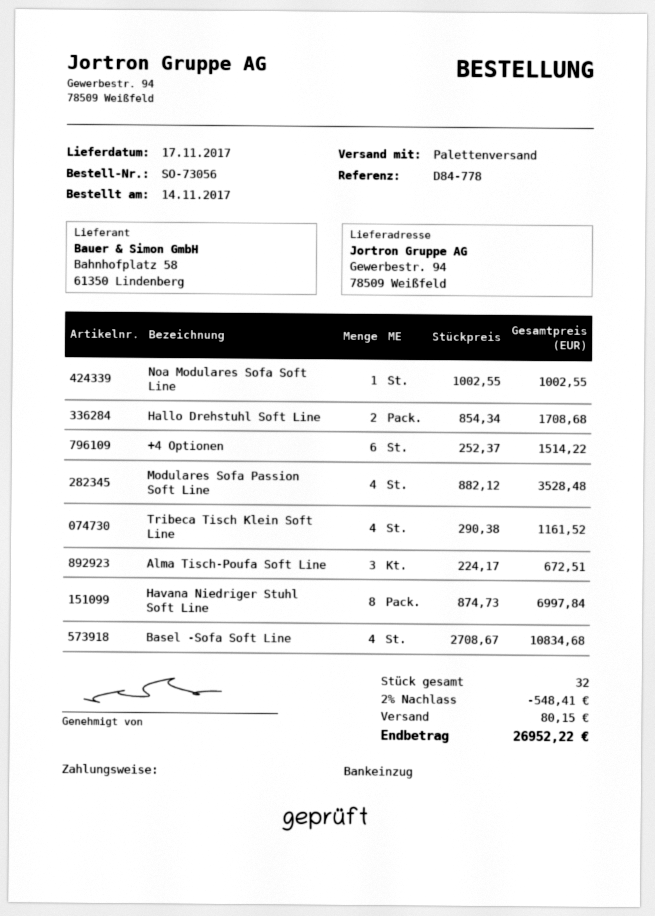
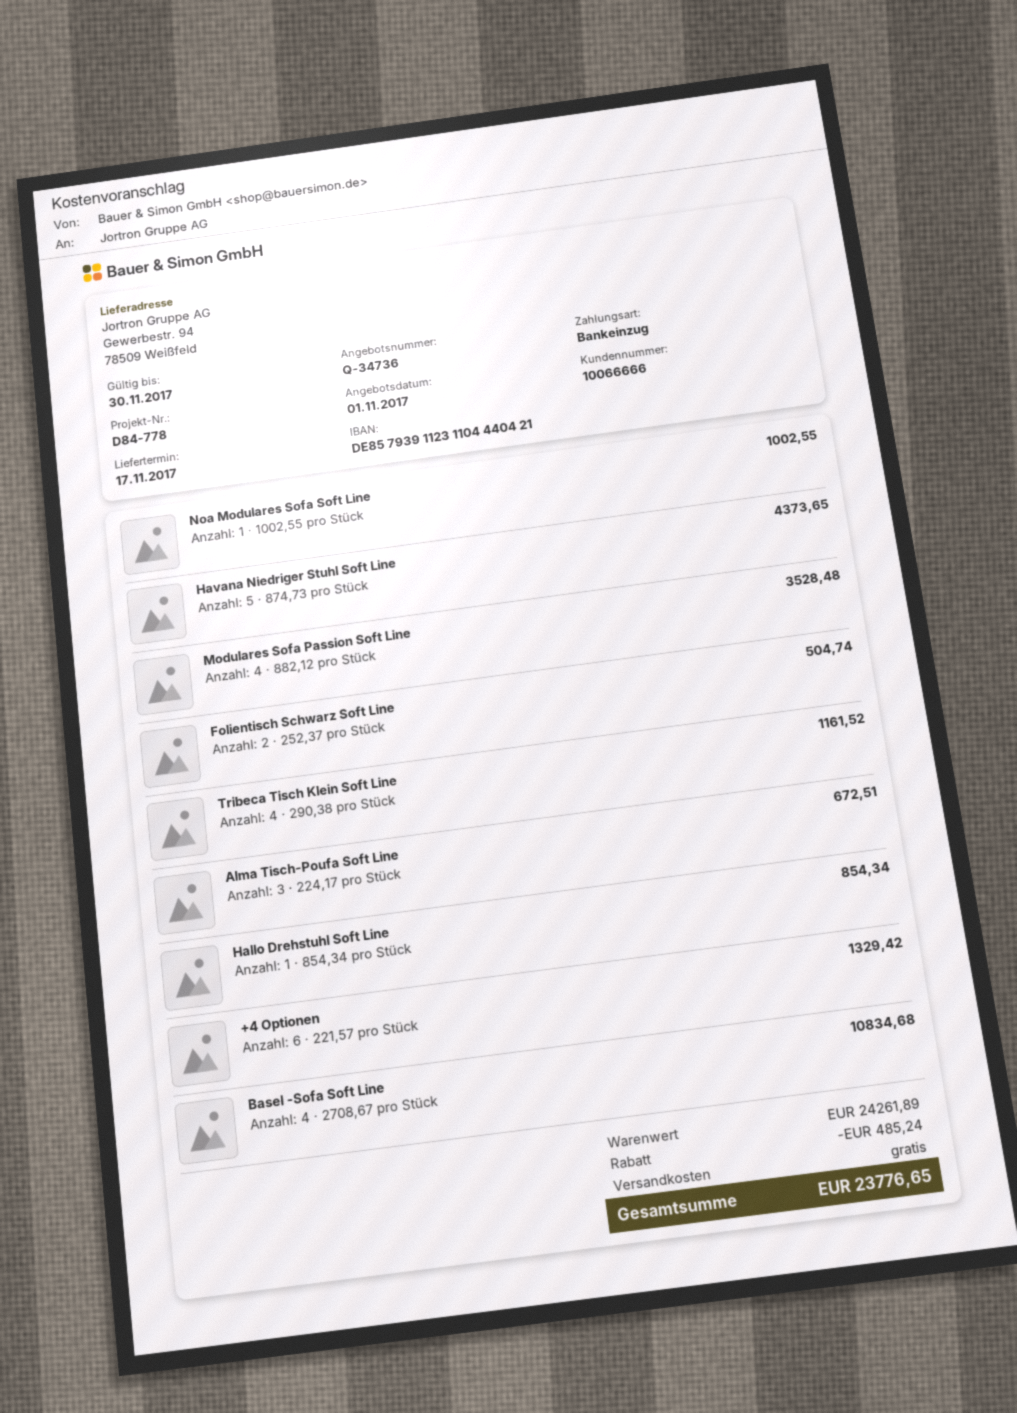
Hallo Drehstuhl Soft Line: 2 x 854.34 = 1708.68 -> 1 x 854.34 = 854.34
+4 Optionen: 6 x 252.37 = 1514.22 -> 6 x 221.57 = 1329.42
Havana Niedriger Stuhl Soft Line: 8 x 874.73 = 6997.84 -> 5 x 874.73 = 4373.65
Folientisch Schwarz Soft Line: none -> 2 x 252.37 = 504.74
discount: 548.41 -> 485.24
shipping: 80.15 -> 0.00
total: 26952.22 -> 23776.65

